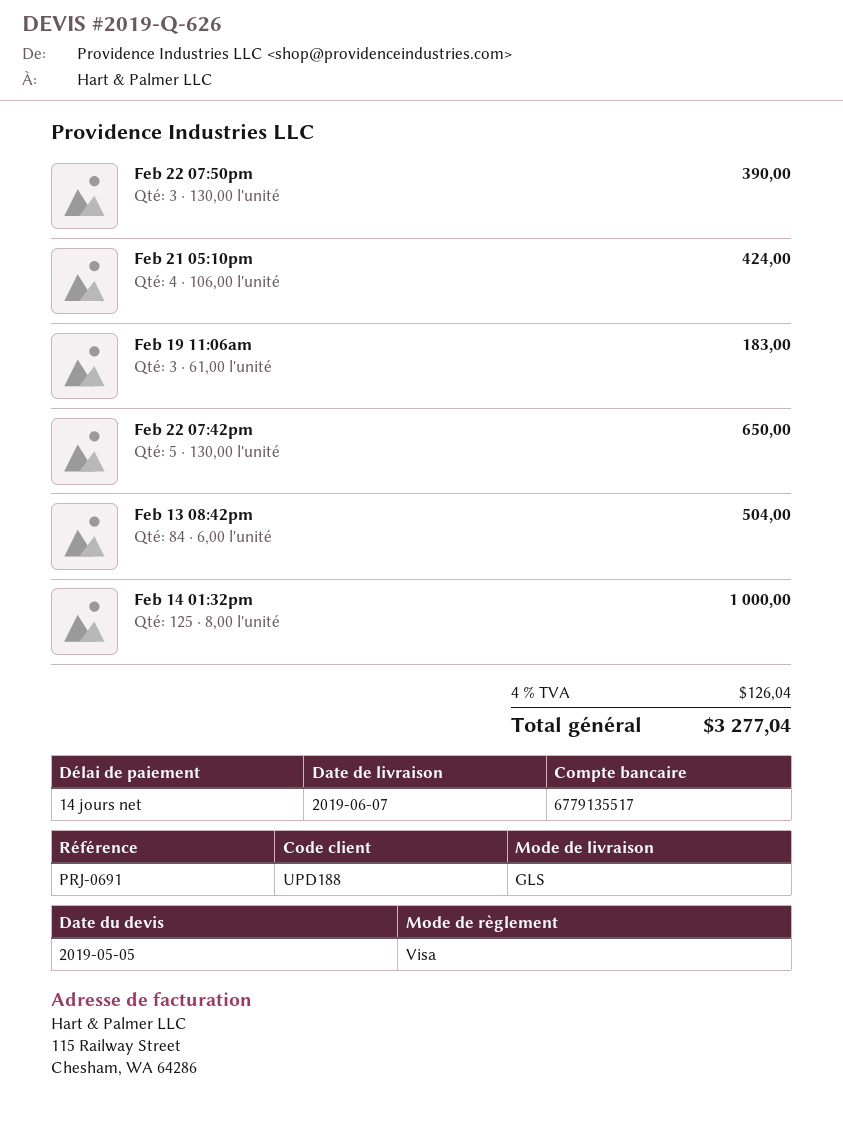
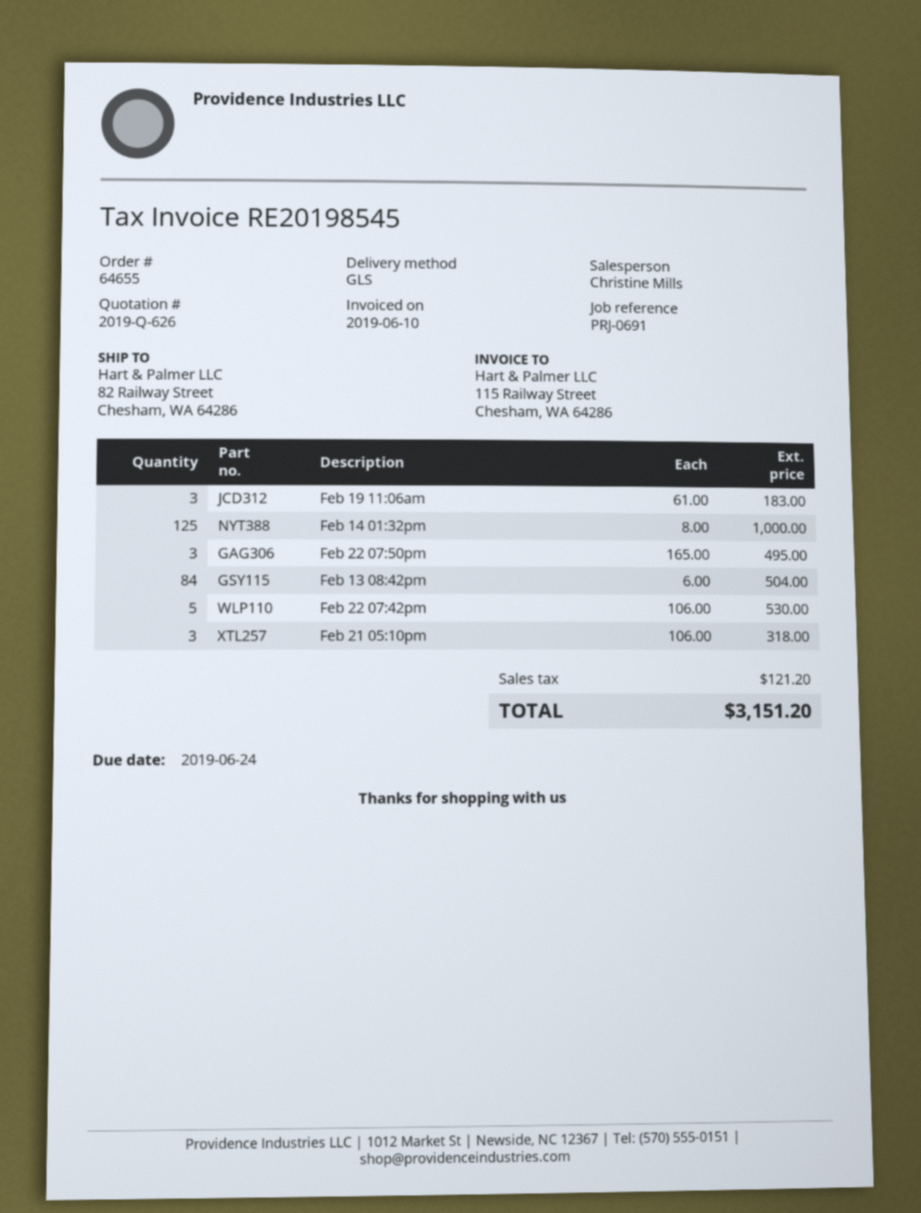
Feb 22 07:50pm: 3 x 130.00 = 390.00 -> 3 x 165.00 = 495.00
Feb 21 05:10pm: 4 x 106.00 = 424.00 -> 3 x 106.00 = 318.00
Feb 22 07:42pm: 5 x 130.00 = 650.00 -> 5 x 106.00 = 530.00
tax: 126.04 -> 121.20
total: 3277.04 -> 3151.20

